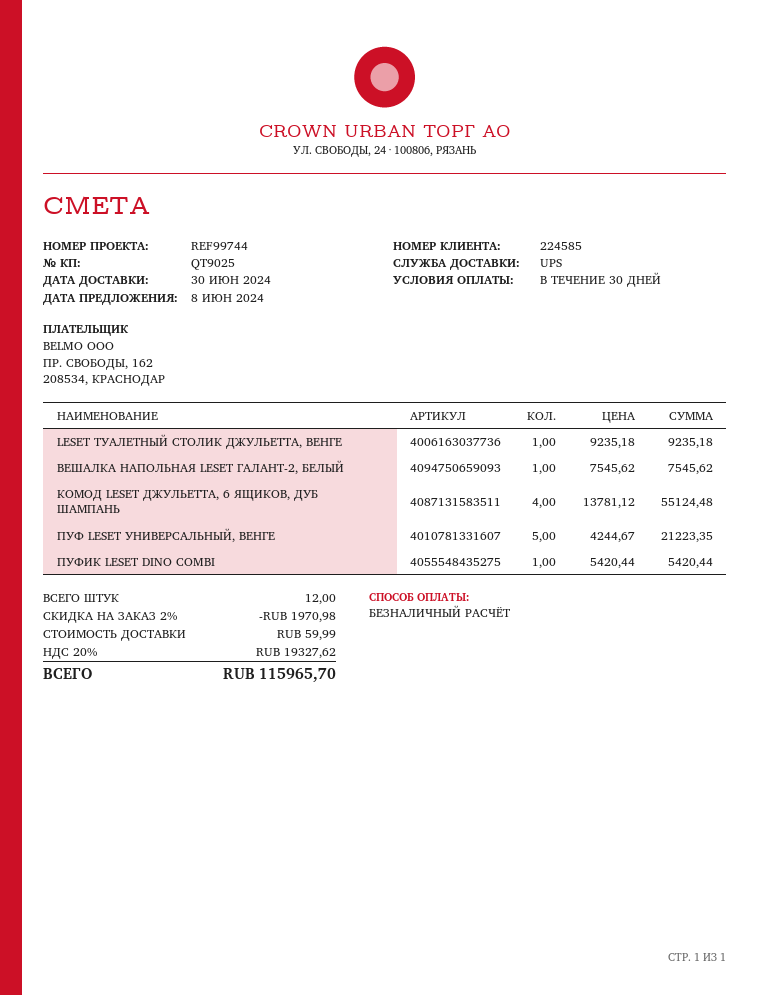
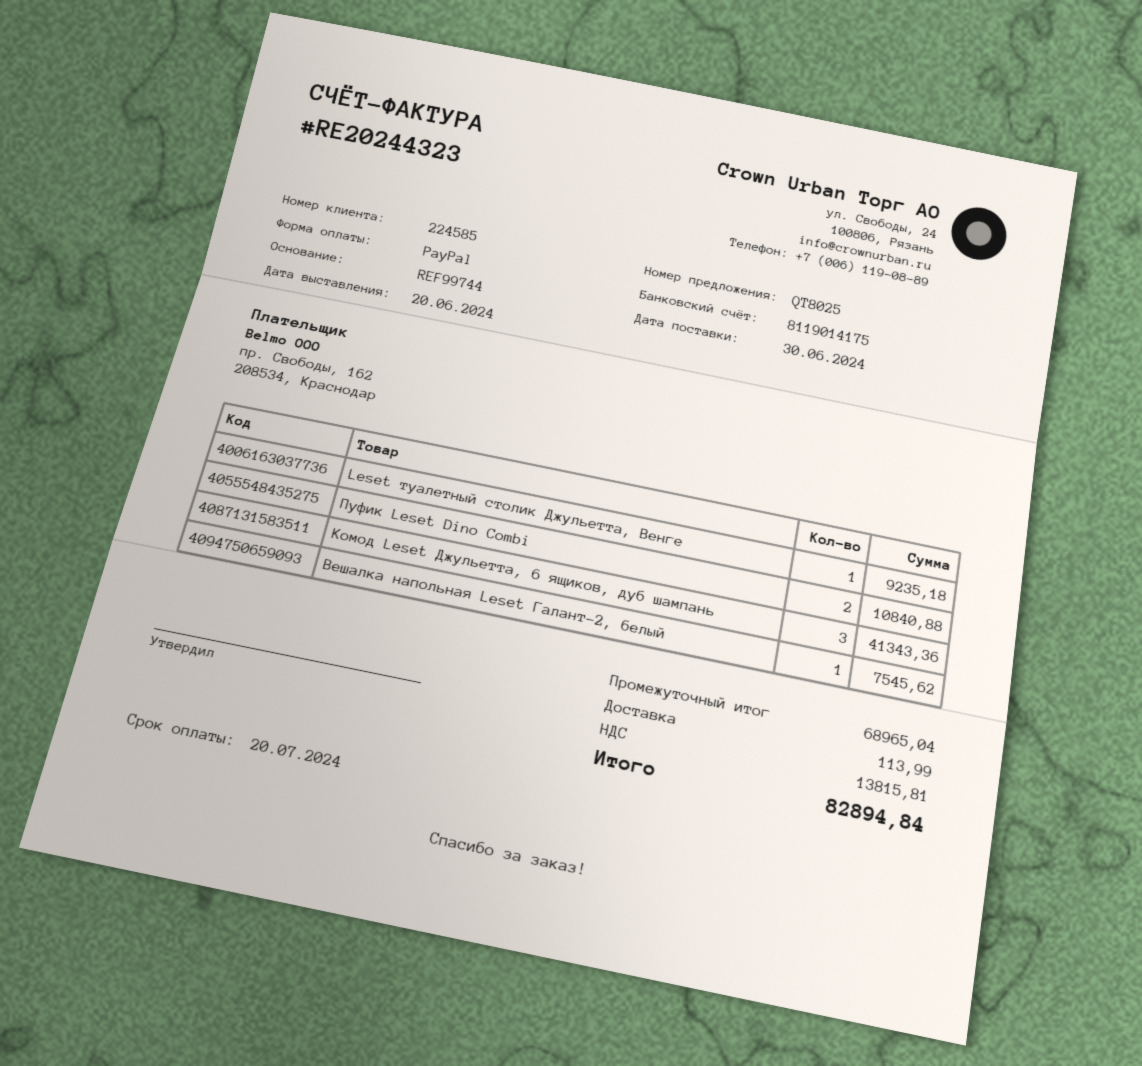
quote number: QT9025 -> QT8025
payment method: bank transfer -> PayPal
КОМОД LESET ДЖУЛЬЕТТА, 6 ЯЩИКОВ, ДУБ ШАМПАНЬ: 4 for 55124.48 -> 3 for 41343.36
ПУФ LESET УНИВЕРСАЛЬНЫЙ, ВЕНГЕ: 5 for 21223.35 -> none
ПУФИК LESET DINO COMBI: 1 for 5420.44 -> 2 for 10840.88
discount: 2% = 1970.98 -> none
shipping: 59.99 -> 113.99
tax: 19327.62 -> 13815.81
total: 115965.70 -> 82894.84

